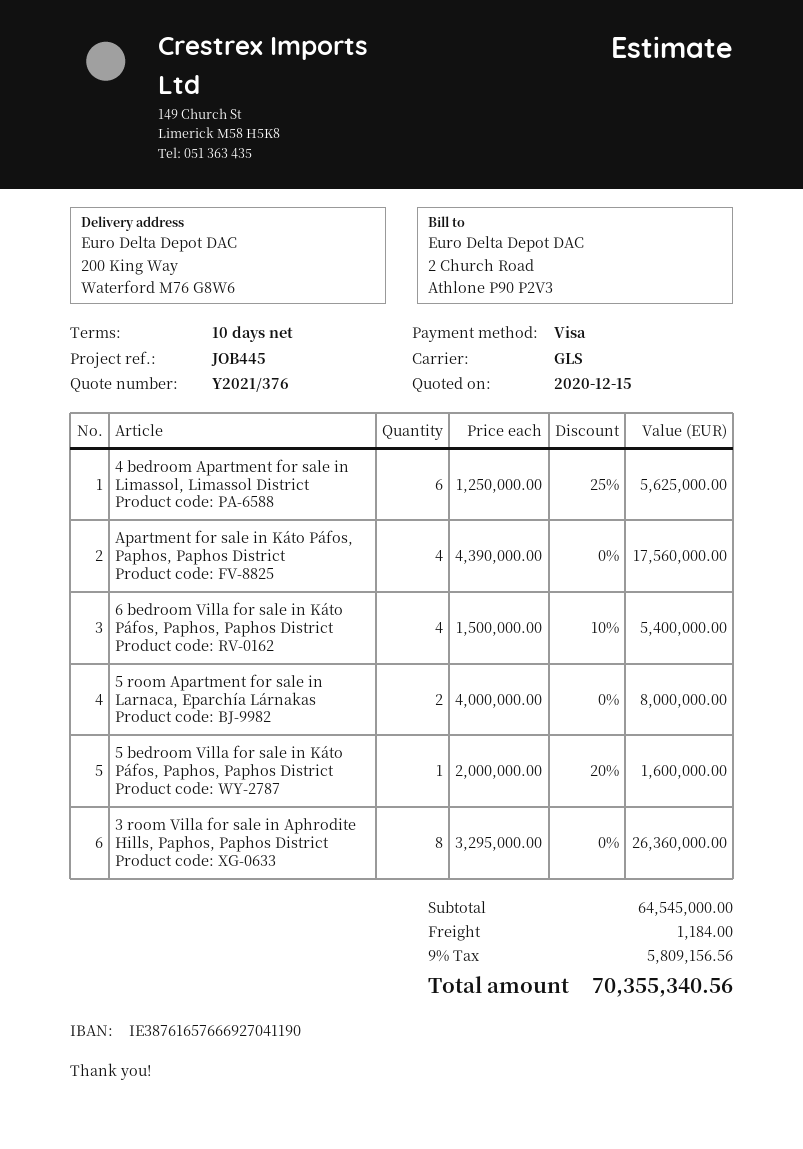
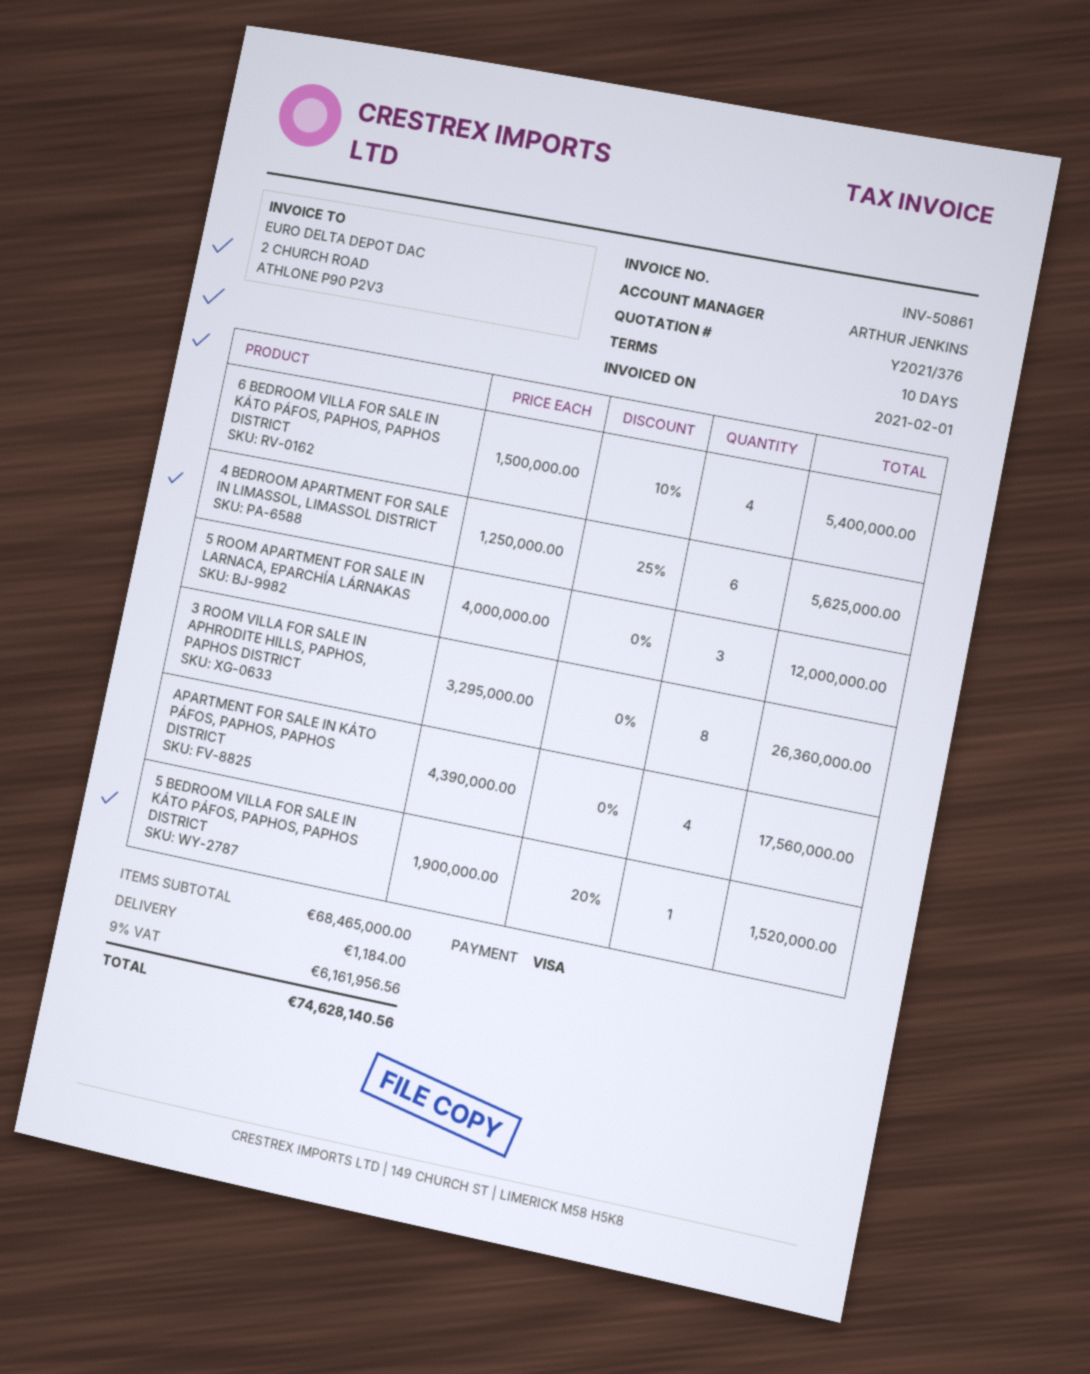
5 room Apartment for sale in Larnaca, Eparchía Lárnakas: 2 x 4000000.00 = 8000000.00 -> 3 x 4000000.00 = 12000000.00
5 bedroom Villa for sale in Káto Páfos, Paphos, Paphos District: 1 x 2000000.00 - 20% = 1600000.00 -> 1 x 1900000.00 - 20% = 1520000.00
subtotal: 64545000.00 -> 68465000.00
tax: 9% = 5809156.56 -> 9% = 6161956.56
total: 70355340.56 -> 74628140.56

